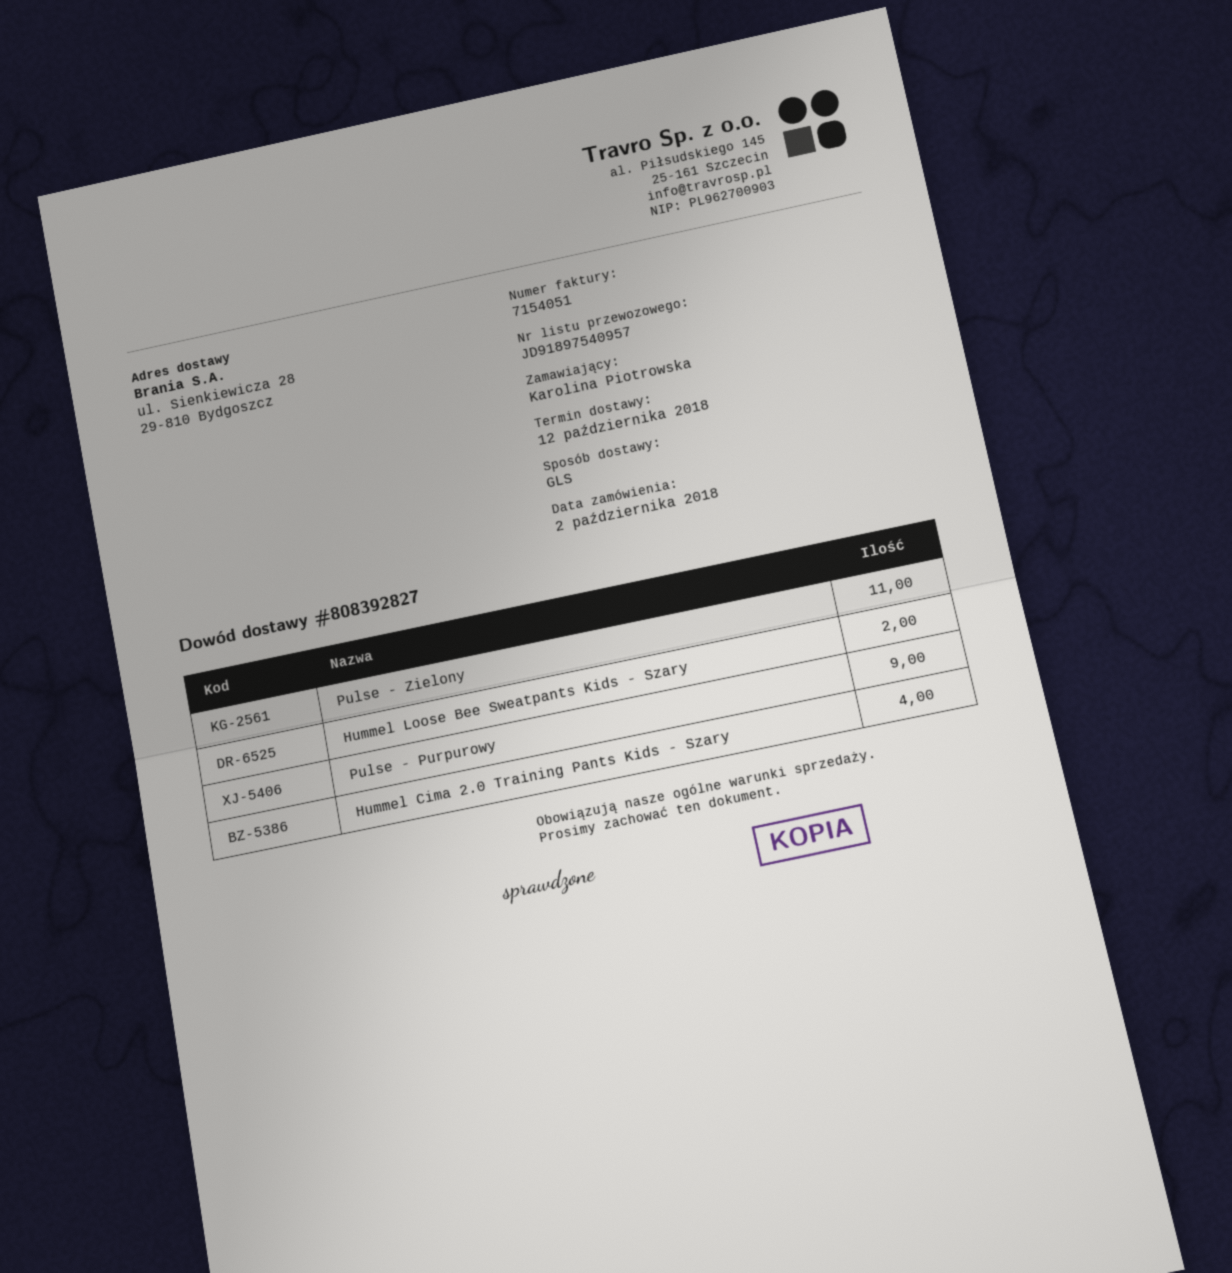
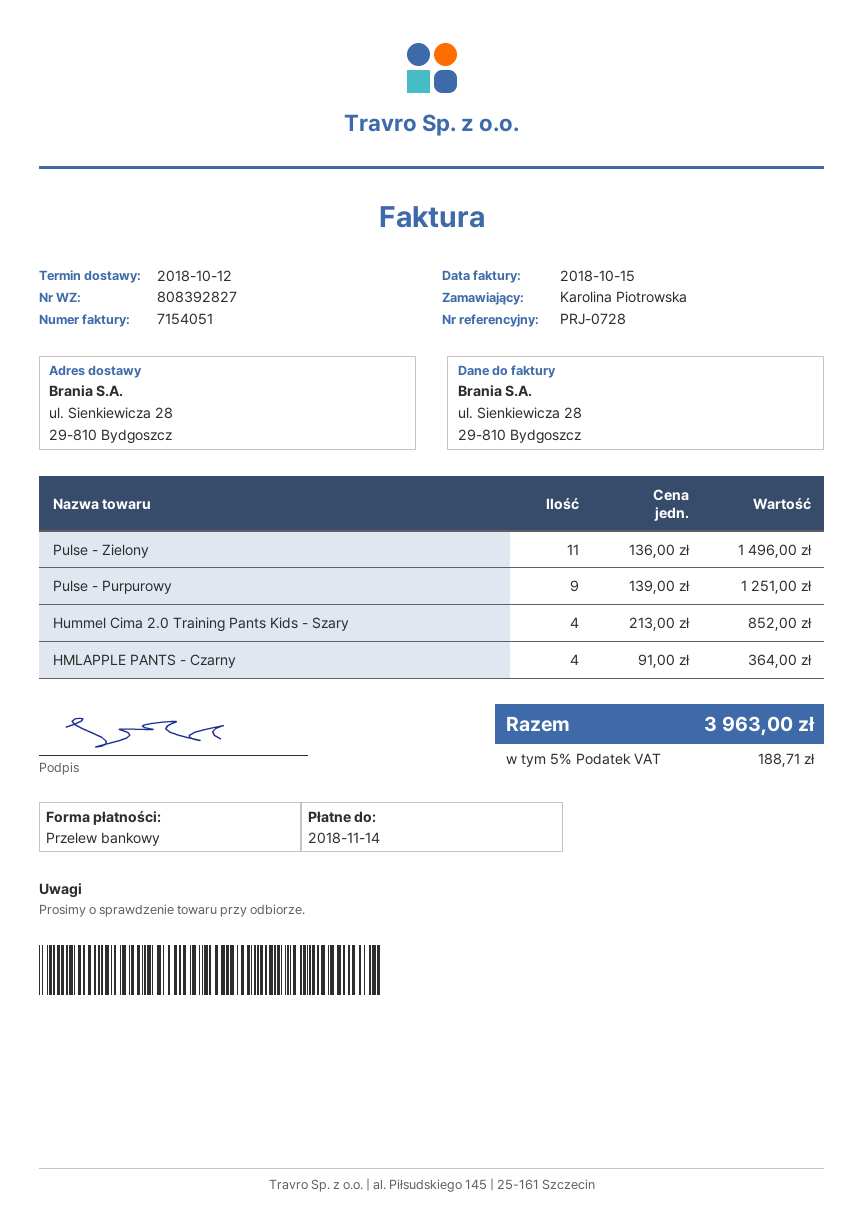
Hummel Loose Bee Sweatpants Kids - Szary: 2 -> none
HMLAPPLE PANTS - Czarny: none -> 4

